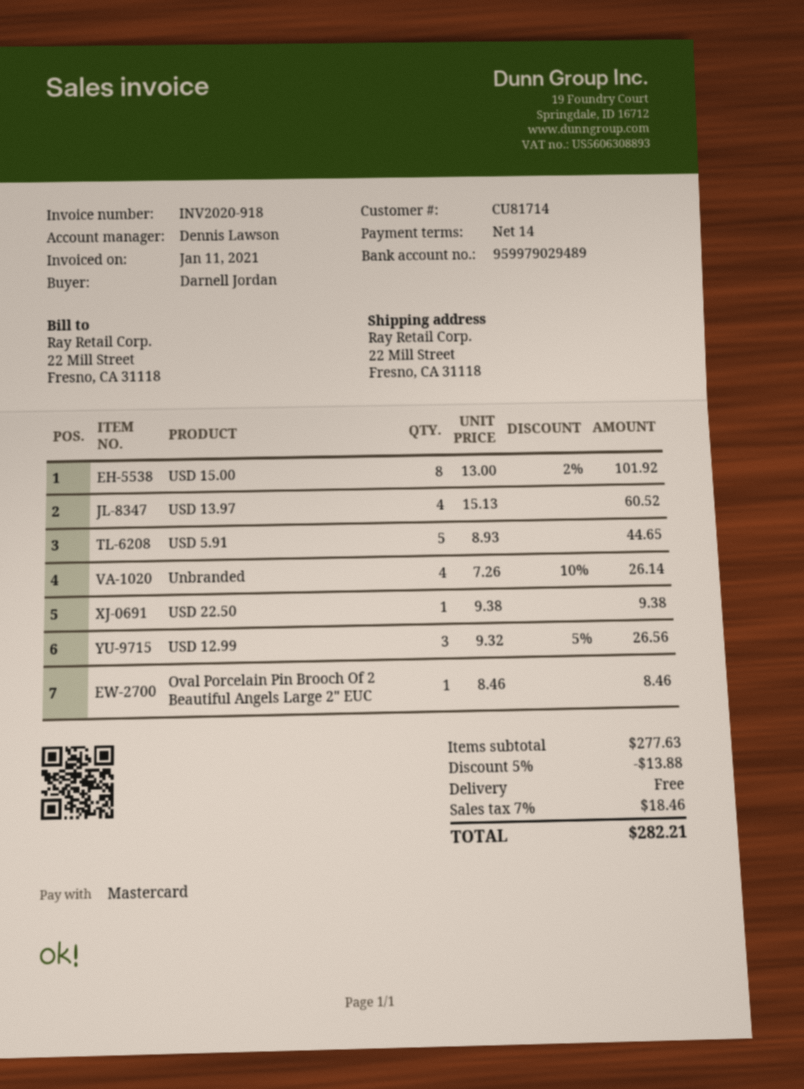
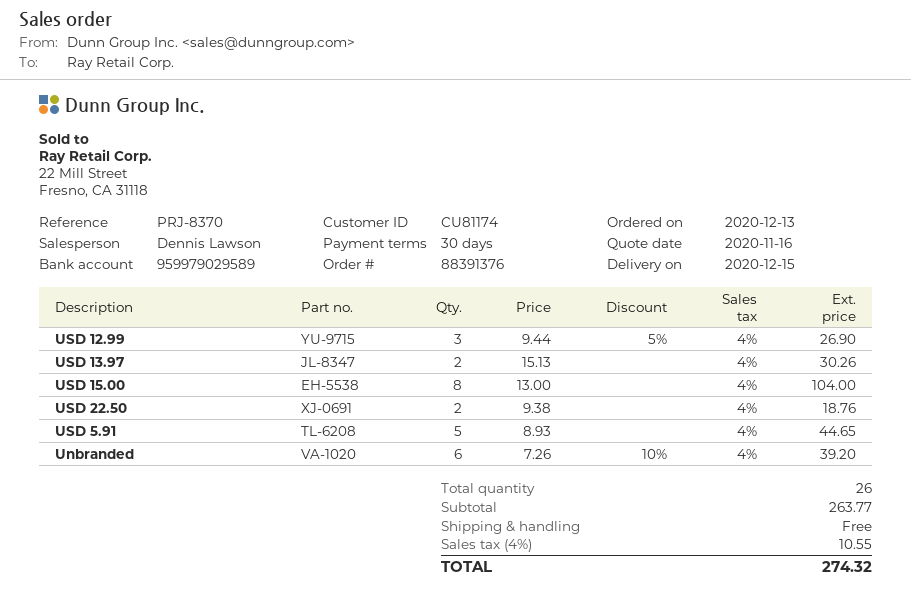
payment terms: 14 days -> 30 days
customer number: CU81714 -> CU81174
bank account: 959979029489 -> 959979029589
USD 15.00: 8 x 13.00 - 2% = 101.92 -> 8 x 13.00 = 104.00
USD 13.97: 4 x 15.13 = 60.52 -> 2 x 15.13 = 30.26
Unbranded: 4 x 7.26 - 10% = 26.14 -> 6 x 7.26 - 10% = 39.20
USD 22.50: 1 x 9.38 = 9.38 -> 2 x 9.38 = 18.76
USD 12.99: 3 x 9.32 - 5% = 26.56 -> 3 x 9.44 - 5% = 26.90
Oval Porcelain Pin Brooch Of 2 Beautiful Angels Large 2" EUC: 1 x 8.46 = 8.46 -> none
subtotal: 277.63 -> 263.77
discount: 5% = 13.88 -> none
tax: 7% = 18.46 -> 4% = 10.55
total: 282.21 -> 274.32

